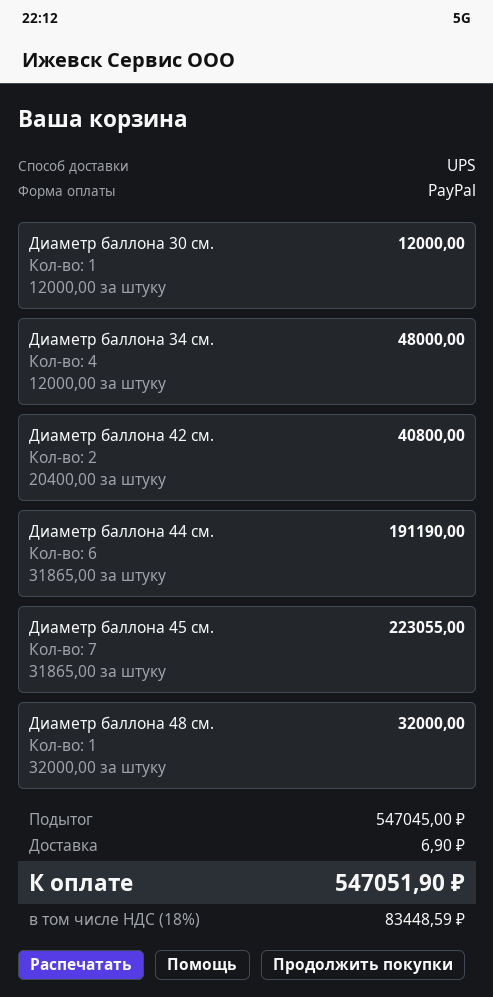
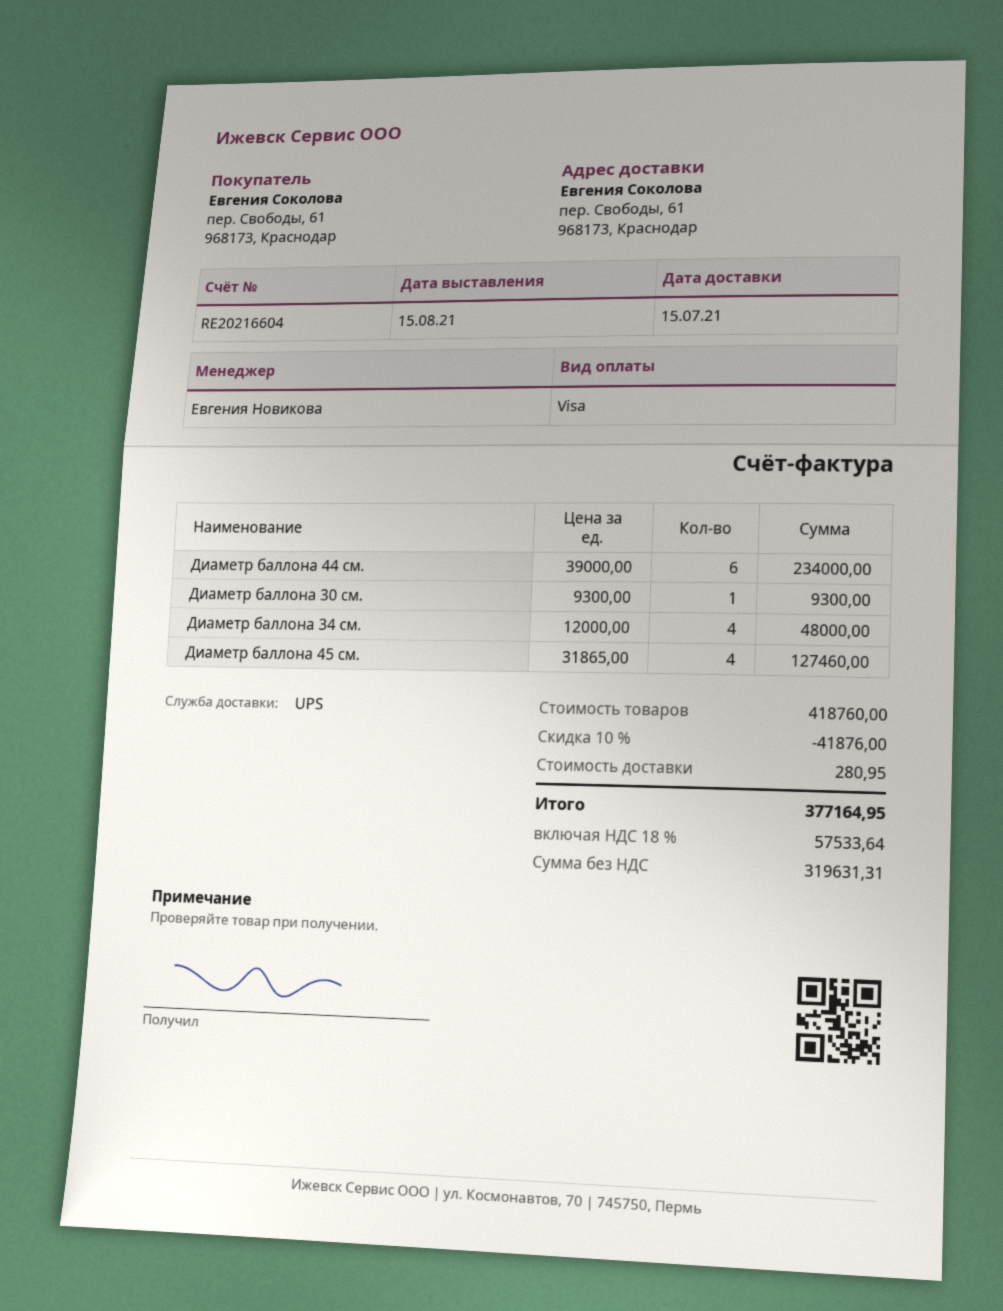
payment method: PayPal -> Visa
Диаметр баллона 30 см.: 1 x 12000.00 = 12000.00 -> 1 x 9300.00 = 9300.00
Диаметр баллона 42 см.: 2 x 20400.00 = 40800.00 -> none
Диаметр баллона 44 см.: 6 x 31865.00 = 191190.00 -> 6 x 39000.00 = 234000.00
Диаметр баллона 45 см.: 7 x 31865.00 = 223055.00 -> 4 x 31865.00 = 127460.00
Диаметр баллона 48 см.: 1 x 32000.00 = 32000.00 -> none
subtotal: 547045.00 -> 418760.00
discount: none -> 10% = 41876.00
shipping: 6.90 -> 280.95
tax: 18% = 83448.59 -> 18% = 57533.64
total: 547051.90 -> 377164.95

